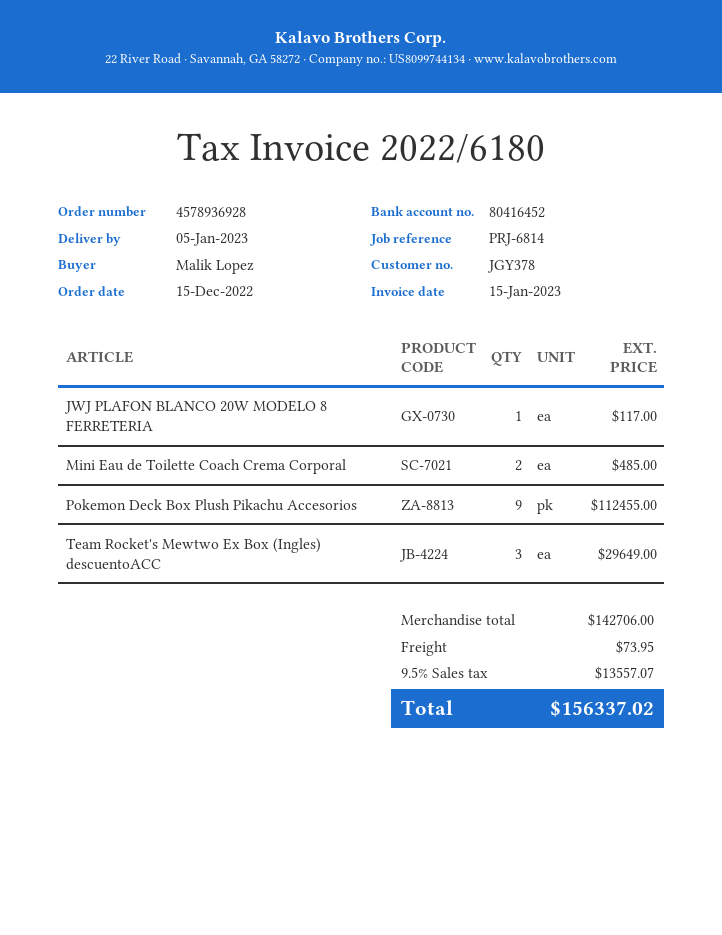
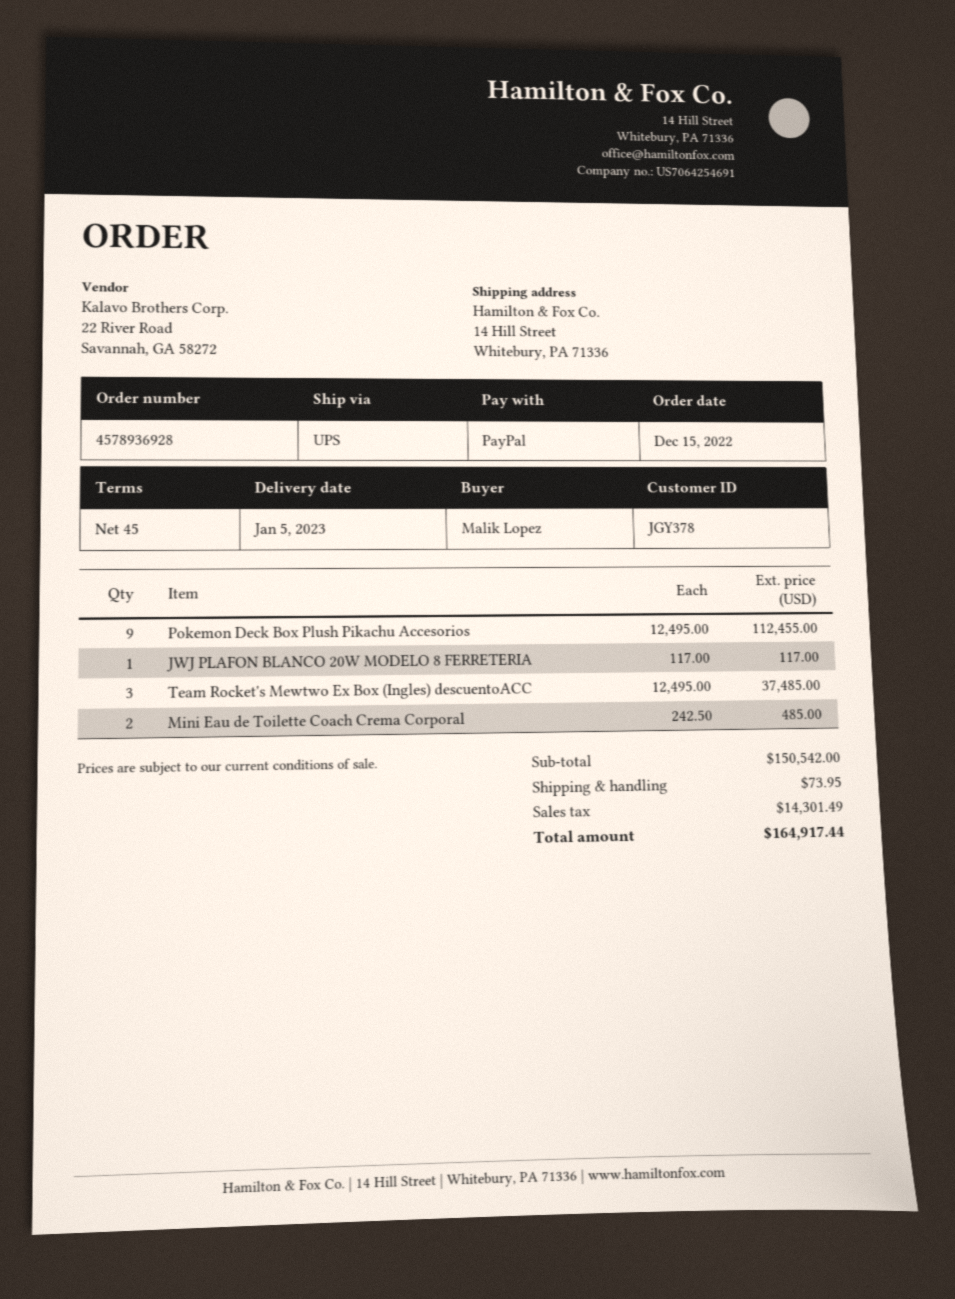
Team Rocket's Mewtwo Ex Box (Ingles) descuentoACC: 3 for 29649.00 -> 3 for 37485.00
subtotal: 142706.00 -> 150542.00
tax: 13557.07 -> 14301.49
total: 156337.02 -> 164917.44

